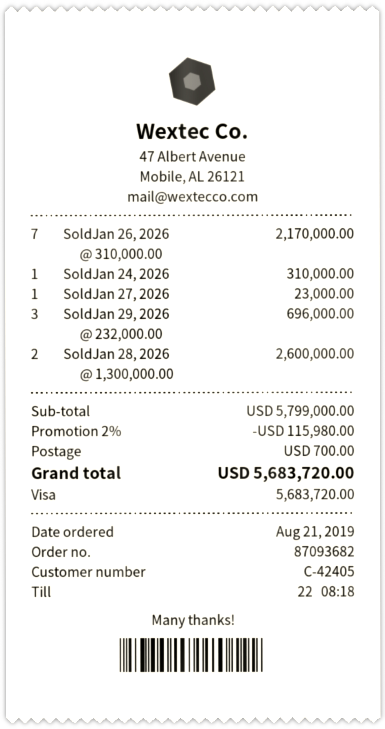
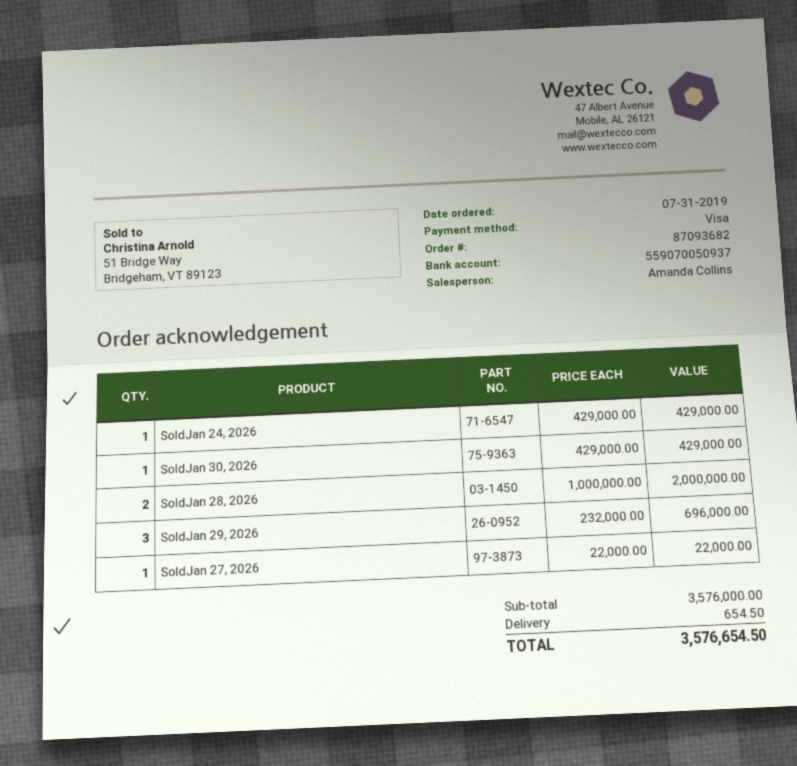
order date: 2019-08-21 -> 2019-07-31
SoldJan 26, 2026: 7 x 310000.00 = 2170000.00 -> none
SoldJan 24, 2026: 1 x 310000.00 = 310000.00 -> 1 x 429000.00 = 429000.00
SoldJan 27, 2026: 1 x 23000.00 = 23000.00 -> 1 x 22000.00 = 22000.00
SoldJan 28, 2026: 2 x 1300000.00 = 2600000.00 -> 2 x 1000000.00 = 2000000.00
SoldJan 30, 2026: none -> 1 x 429000.00 = 429000.00
subtotal: 5799000.00 -> 3576000.00
discount: 2% = 115980.00 -> none
shipping: 700.00 -> 654.50
total: 5683720.00 -> 3576654.50

